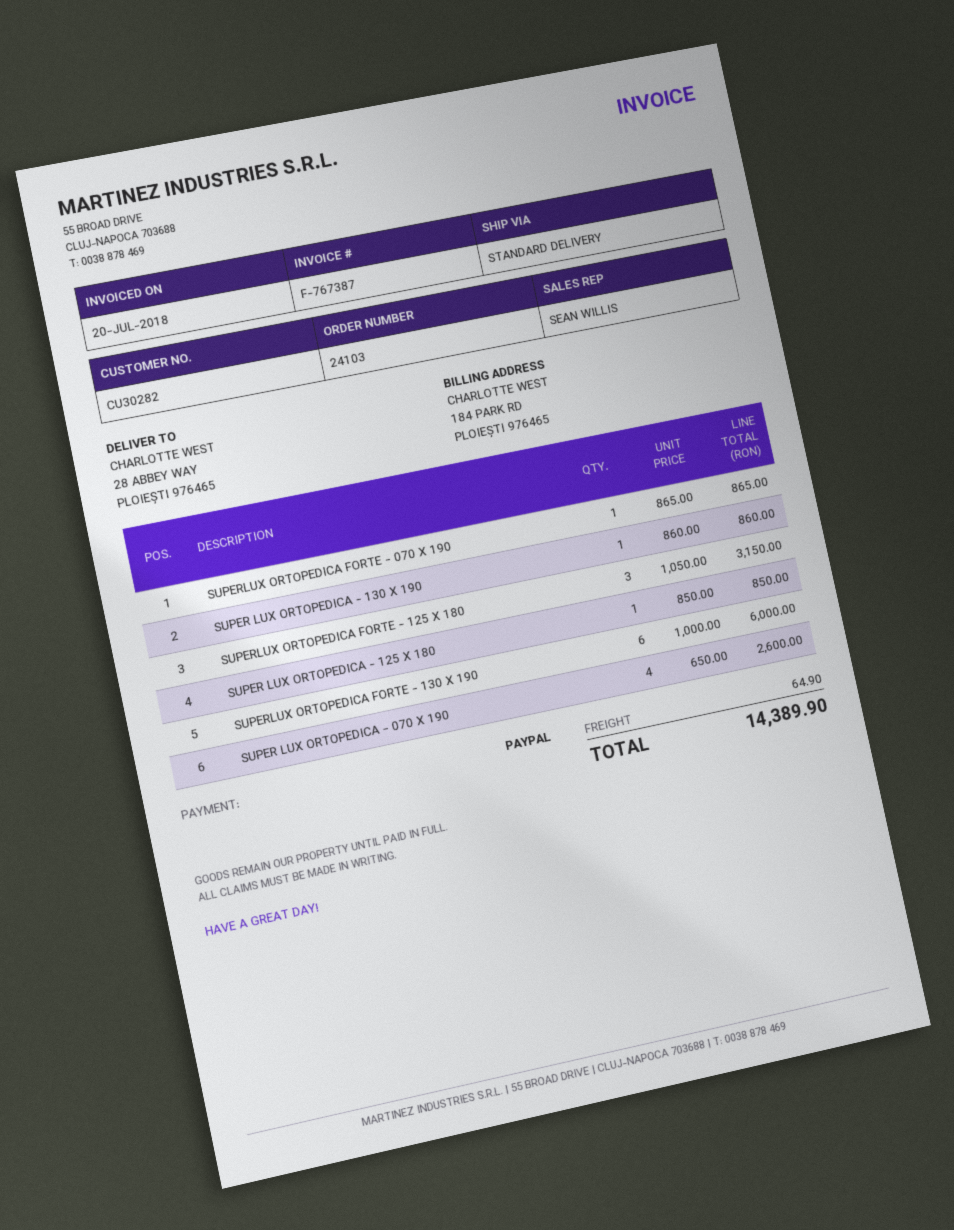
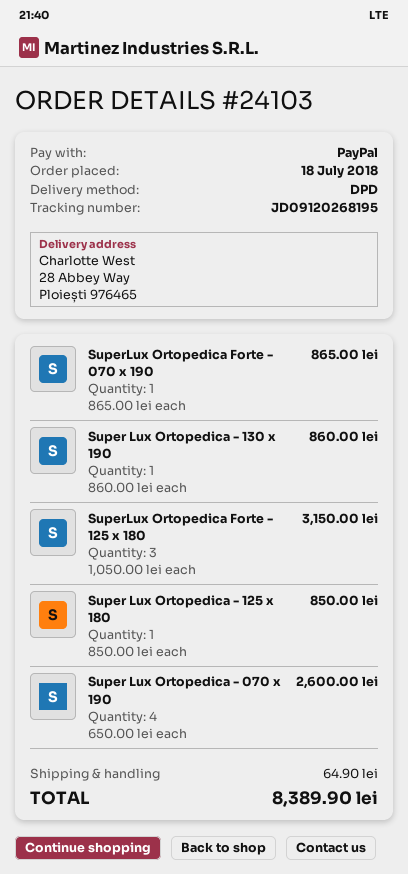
shipping method: standard -> DPD
SUPERLUX ORTOPEDICA FORTE - 130 X 190: 6 x 1000.00 = 6000.00 -> none
total: 14389.90 -> 8389.90

